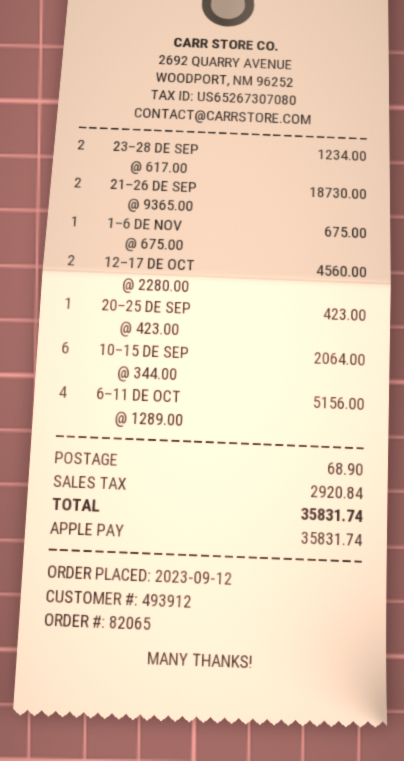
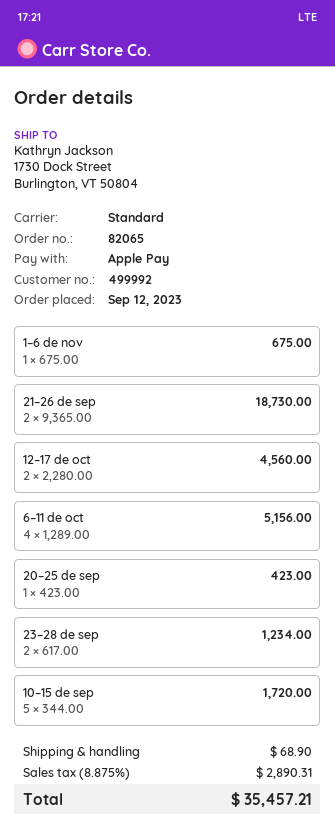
customer number: 493912 -> 499992
10–15 DE SEP: 6 x 344.00 = 2064.00 -> 5 x 344.00 = 1720.00
tax: 2920.84 -> 2890.31
total: 35831.74 -> 35457.21

